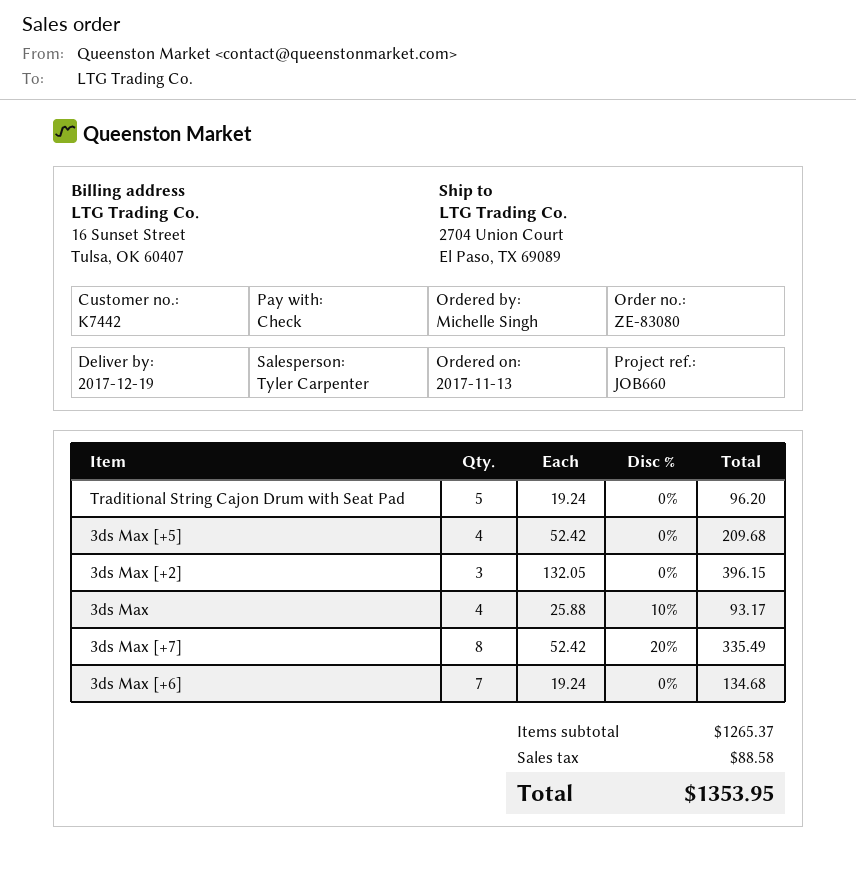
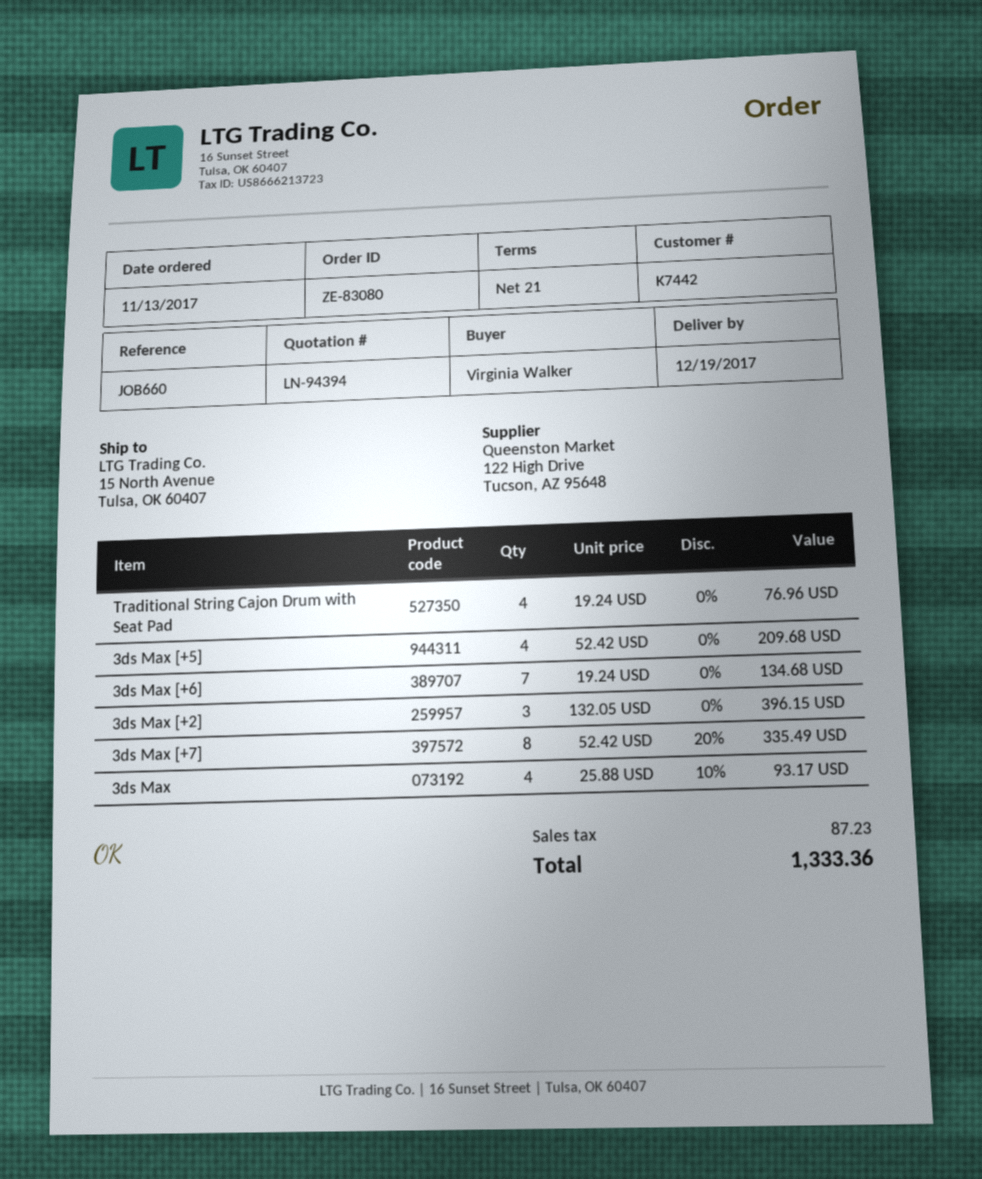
ordered by: Michelle Singh -> Virginia Walker
ship to: 2704 Union Court, El Paso, TX 69089 -> 15 North Avenue, Tulsa, OK 60407
Traditional String Cajon Drum with Seat Pad: 5 x 19.24 = 96.20 -> 4 x 19.24 = 76.96
tax: 88.58 -> 87.23
total: 1353.95 -> 1333.36

